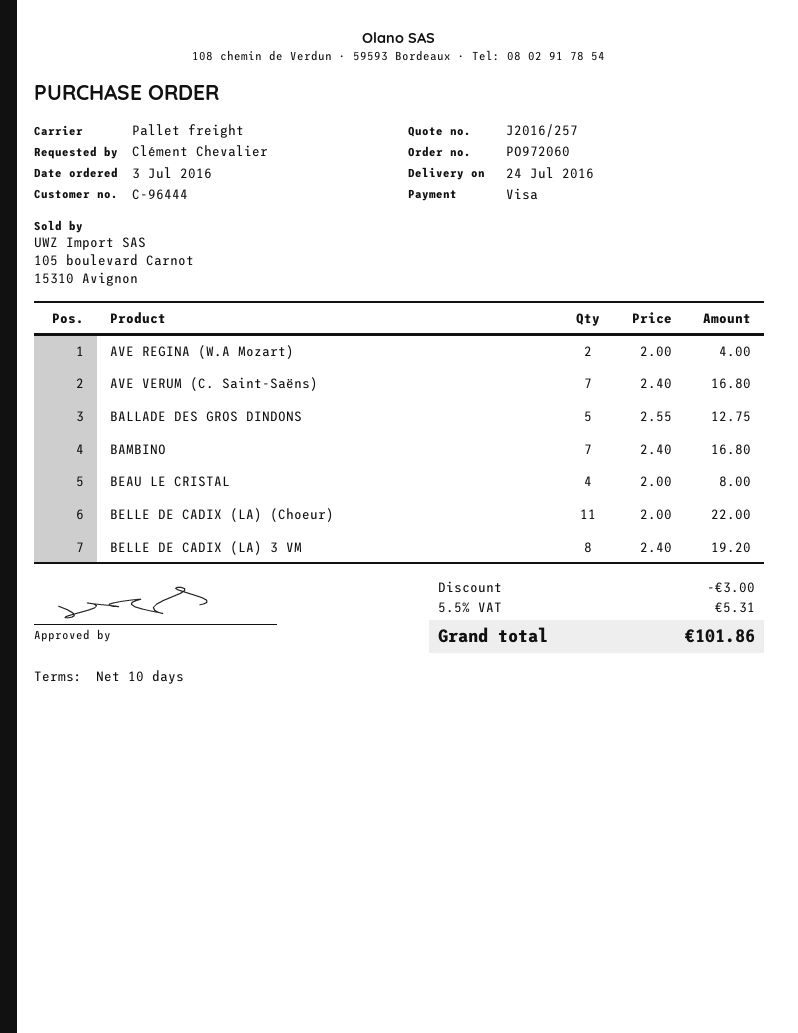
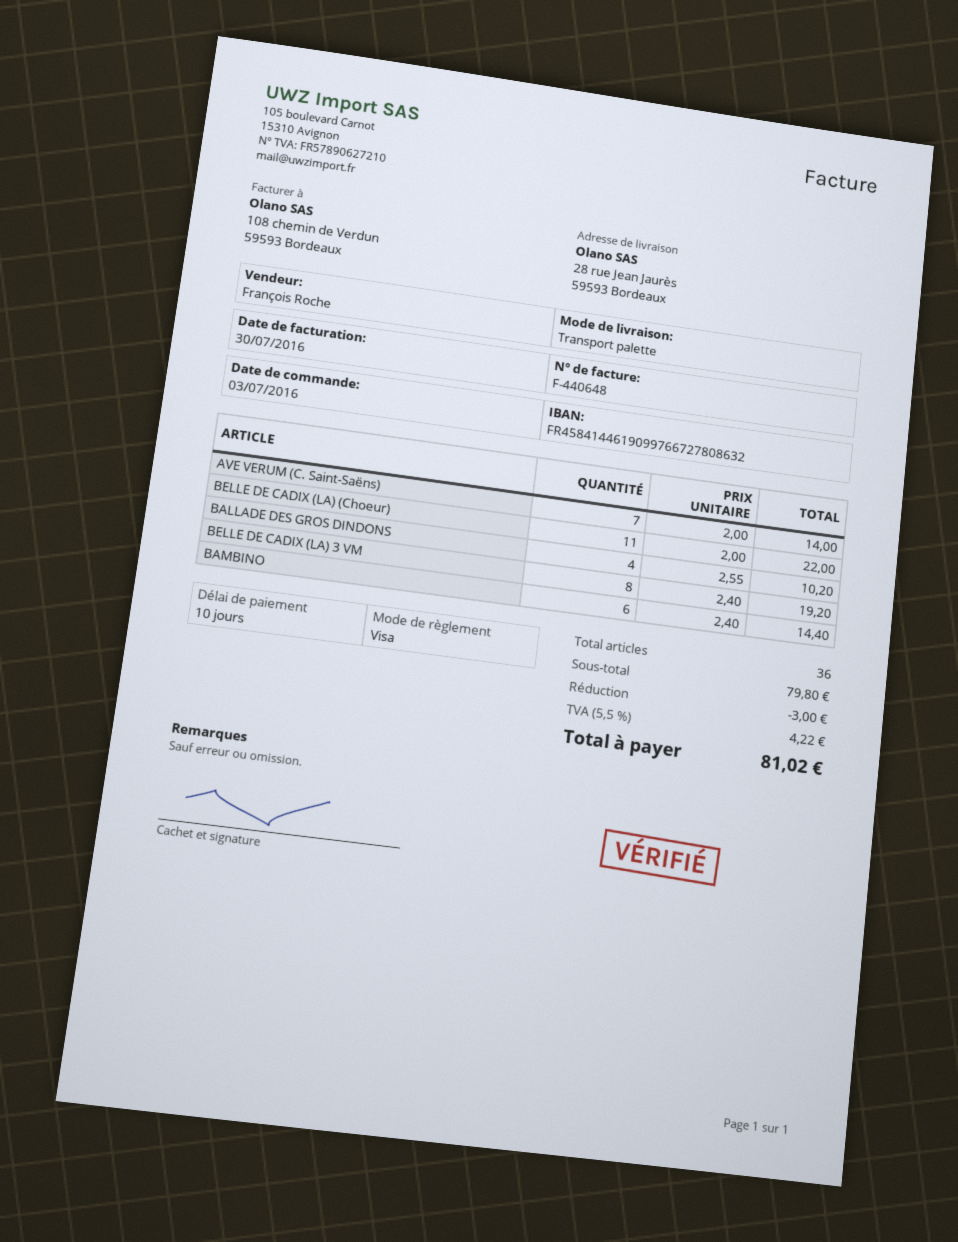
AVE REGINA (W.A Mozart): 2 x 2.00 = 4.00 -> none
AVE VERUM (C. Saint-Saëns): 7 x 2.40 = 16.80 -> 7 x 2.00 = 14.00
BALLADE DES GROS DINDONS: 5 x 2.55 = 12.75 -> 4 x 2.55 = 10.20
BAMBINO: 7 x 2.40 = 16.80 -> 6 x 2.40 = 14.40
BEAU LE CRISTAL: 4 x 2.00 = 8.00 -> none
tax: 5.5% = 5.31 -> 5.5% = 4.22
total: 101.86 -> 81.02

